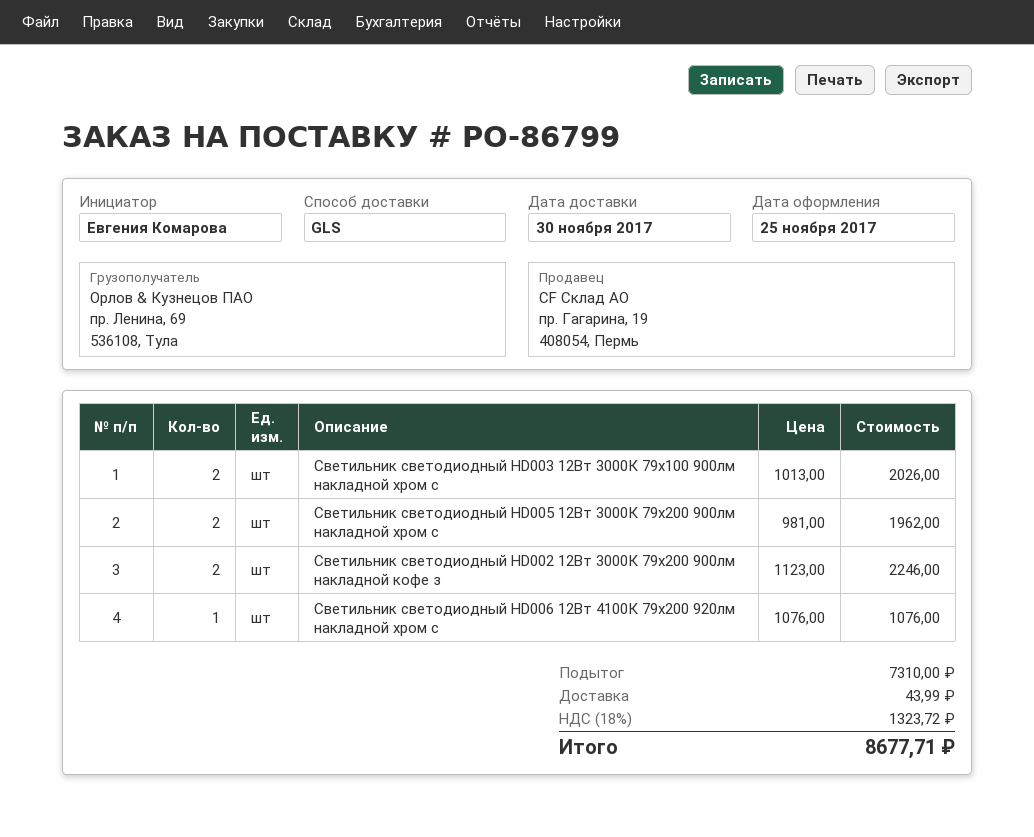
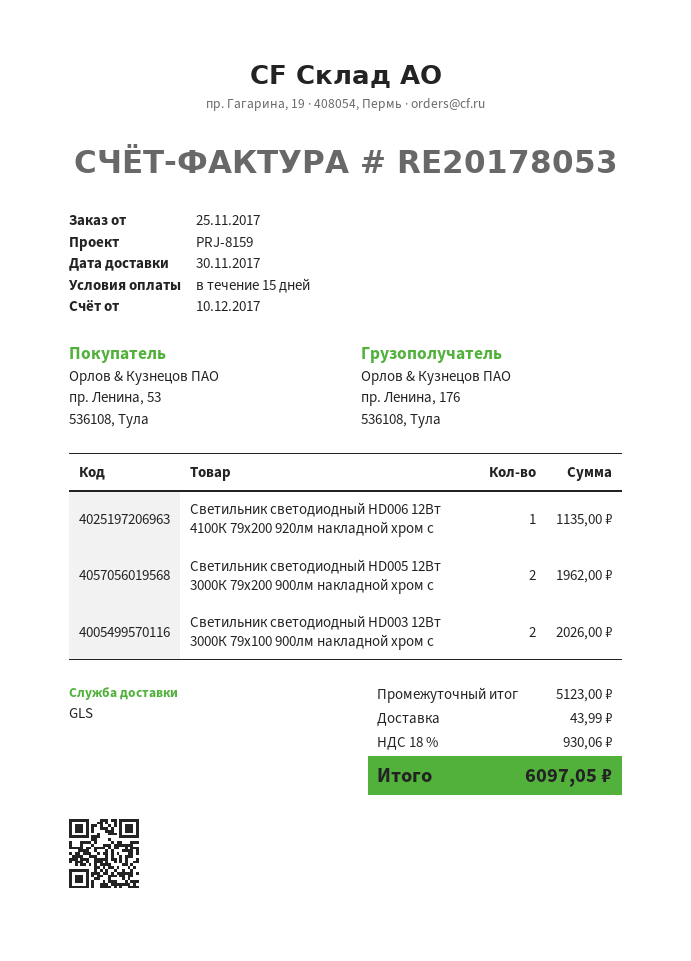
ship to: пр. Ленина, 69, 536108, Тула -> пр. Ленина, 176, 536108, Тула
Светильник светодиодный HD002 12Вт 3000К 79x200 900лм накладной кофе з: 2 for 2246.00 -> none
Светильник светодиодный HD006 12Вт 4100К 79x200 920лм накладной хром с: 1 for 1076.00 -> 1 for 1135.00
subtotal: 7310.00 -> 5123.00
tax: 18% = 1323.72 -> 18% = 930.06
total: 8677.71 -> 6097.05

